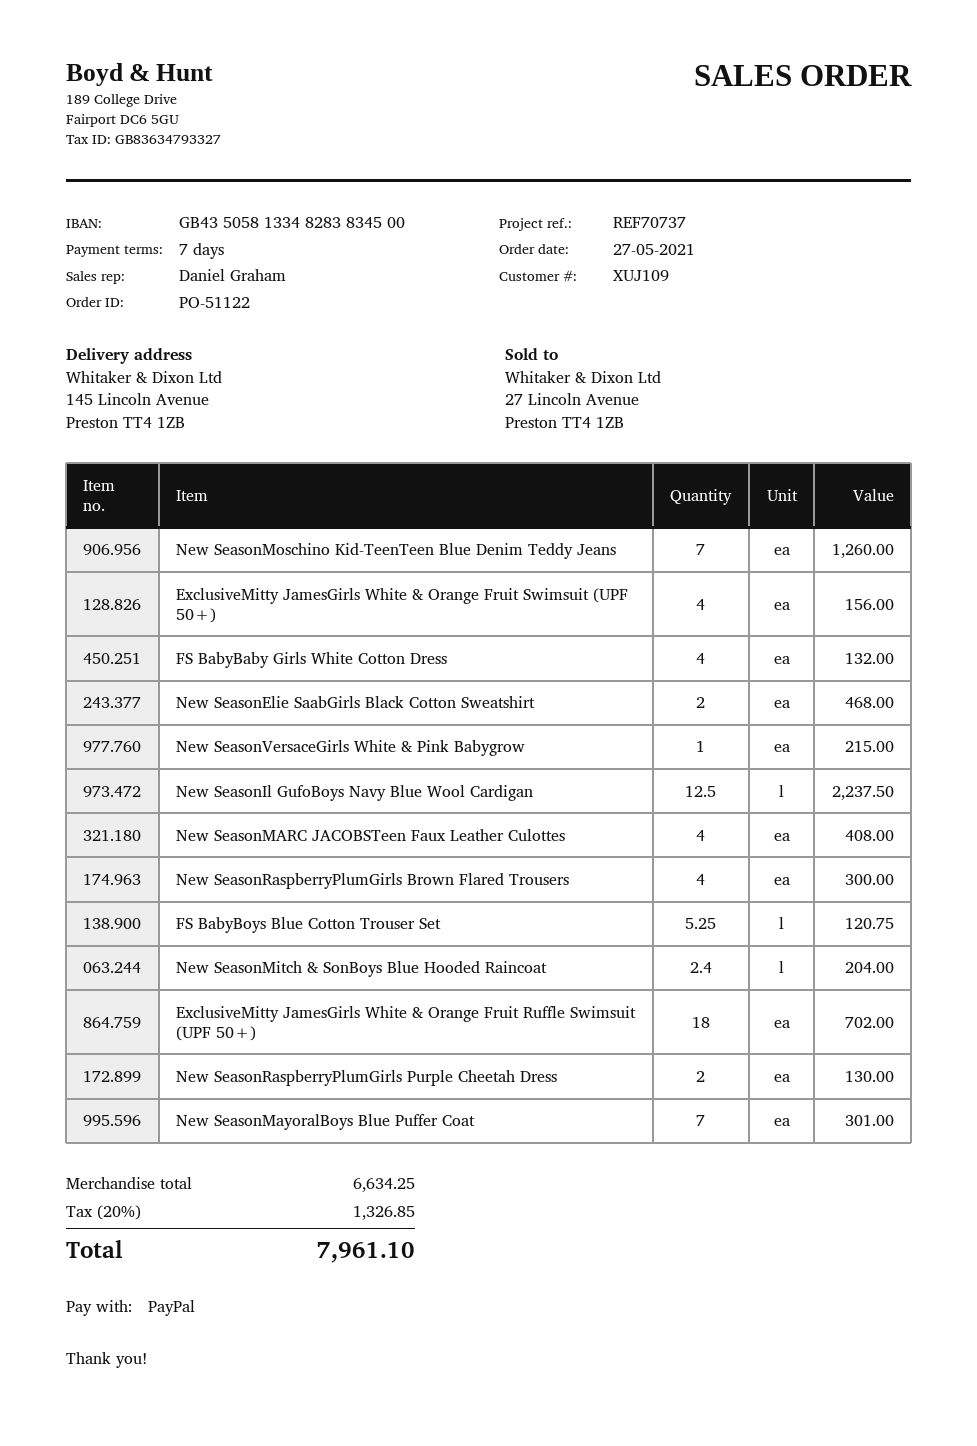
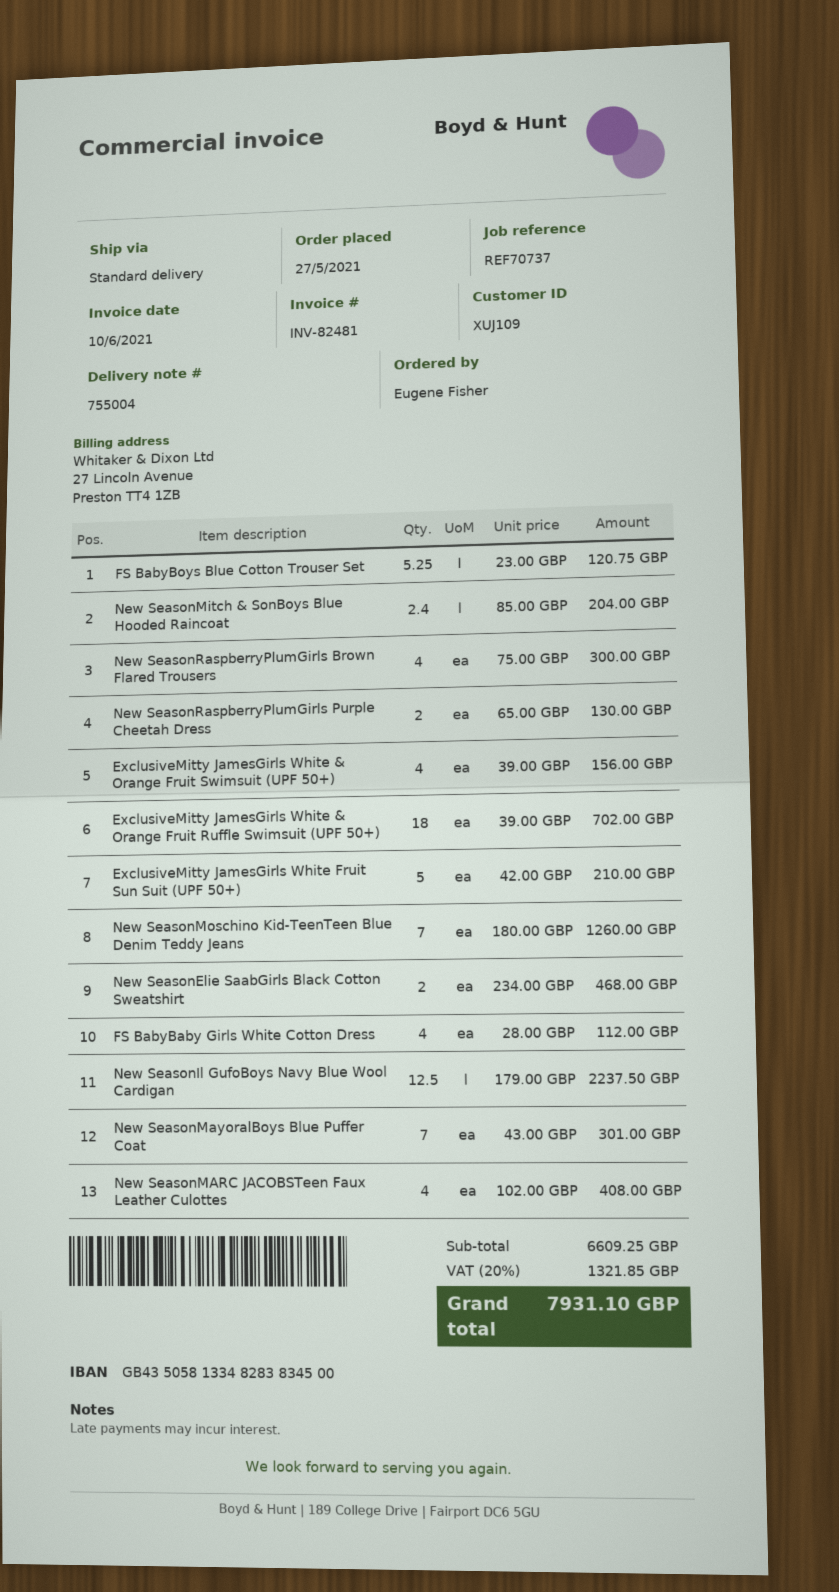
FS BabyBaby Girls White Cotton Dress: 4 for 132.00 -> 4 for 112.00
New SeasonVersaceGirls White & Pink Babygrow: 1 for 215.00 -> none
ExclusiveMitty JamesGirls White Fruit Sun Suit (UPF 50+): none -> 5 for 210.00
subtotal: 6634.25 -> 6609.25
tax: 20% = 1326.85 -> 20% = 1321.85
total: 7961.10 -> 7931.10

